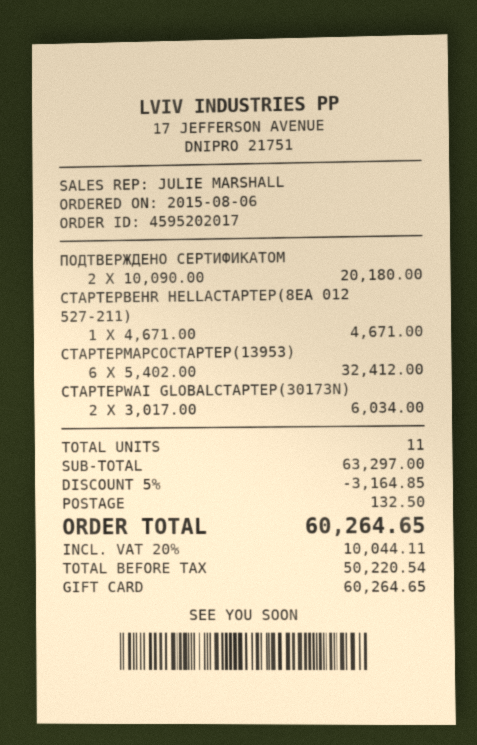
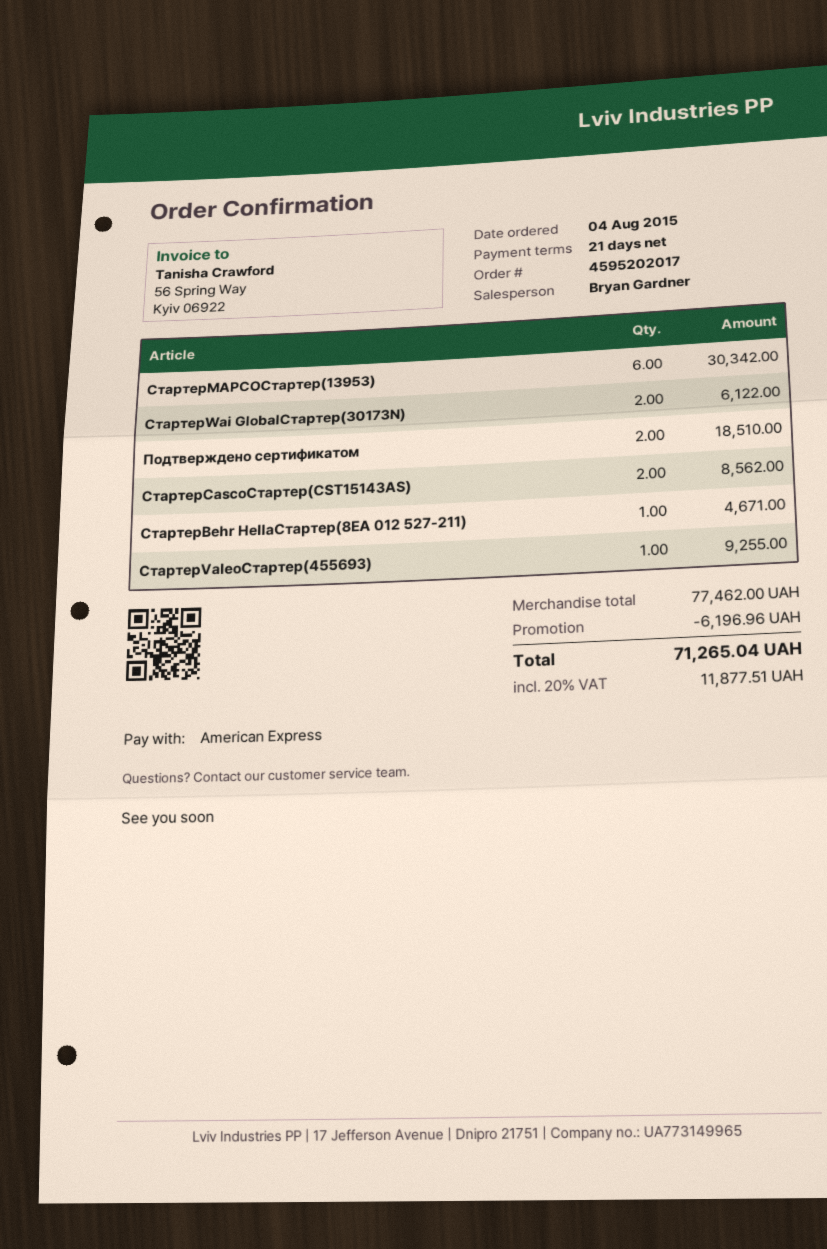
order date: 2015-08-06 -> 2015-08-04
sales rep: JULIE MARSHALL -> Bryan Gardner
payment method: gift card -> American Express
ПОДТВЕРЖДЕНО СЕРТИФИКАТОМ: 2 for 20180.00 -> 2 for 18510.00
СТАРТЕРMAPCOСТАРТЕР(13953): 6 for 32412.00 -> 6 for 30342.00
СТАРТЕРWAI GLOBALСТАРТЕР(30173N): 2 for 6034.00 -> 2 for 6122.00
СтартерCascoСтартер(CST15143AS): none -> 2 for 8562.00
СтартерValeoСтартер(455693): none -> 1 for 9255.00
subtotal: 63297.00 -> 77462.00
discount: 3164.85 -> 6196.96
shipping: 132.50 -> none
tax: 20% = 10044.11 -> 20% = 11877.51
total: 60264.65 -> 71265.04

